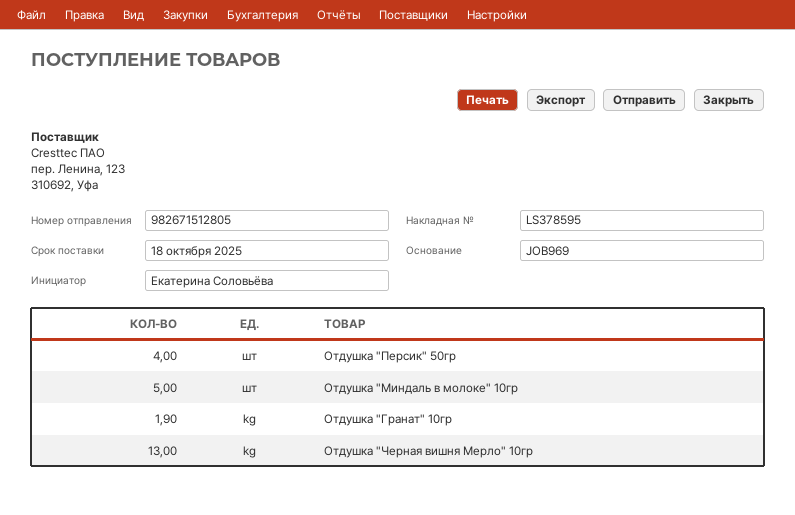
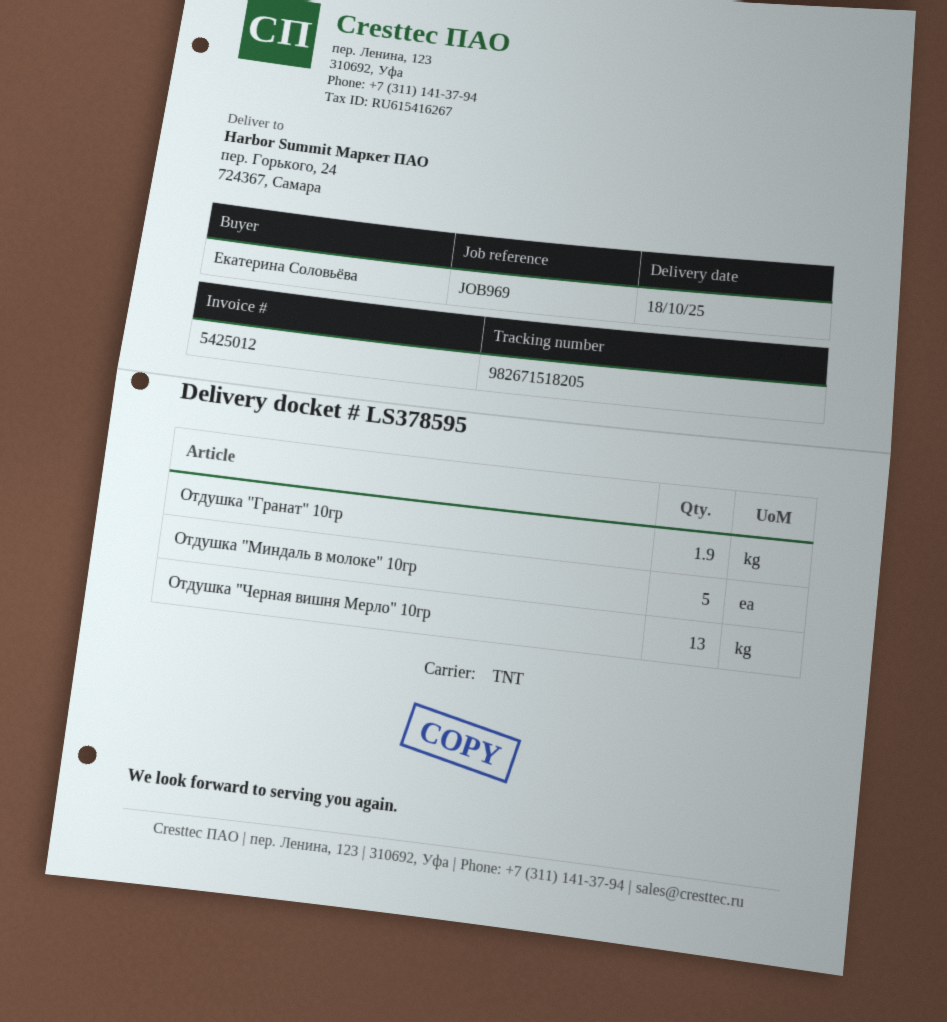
tracking number: 982671512805 -> 982671518205
Отдушка "Персик" 50гр: 4 -> none

